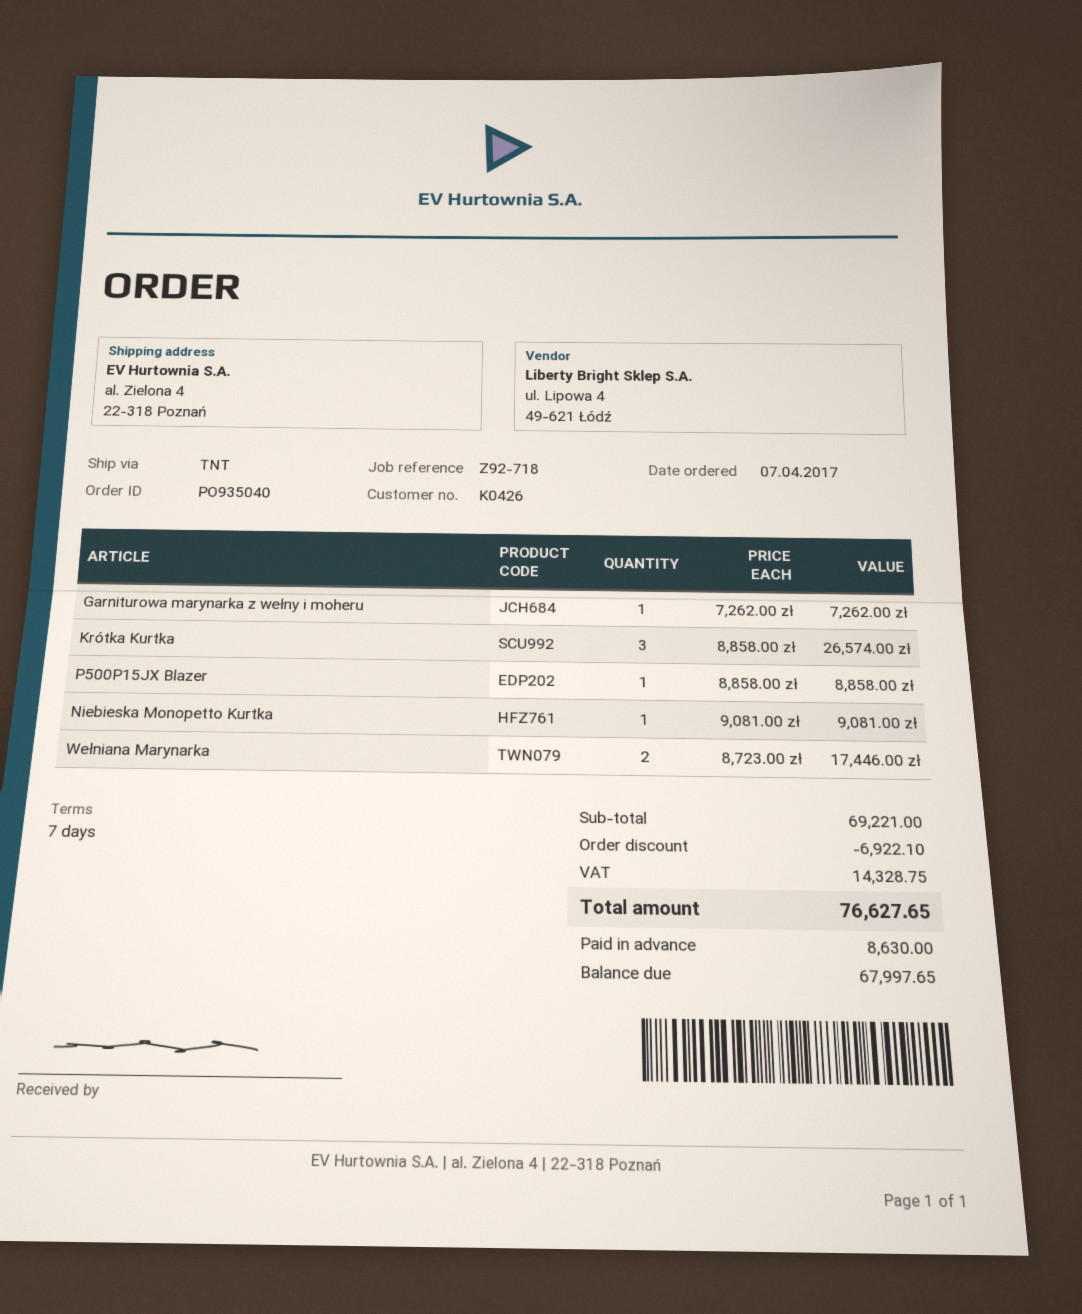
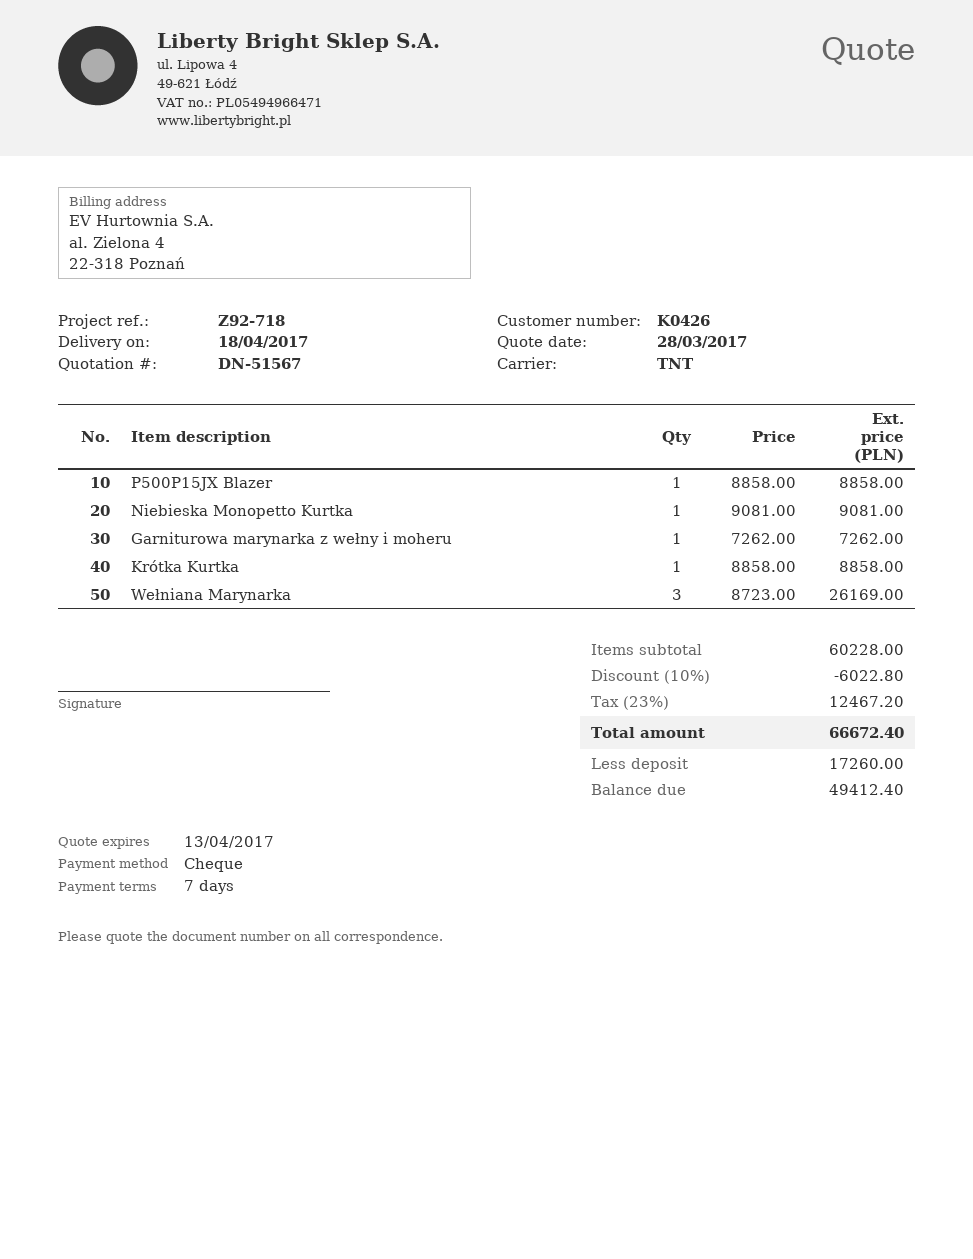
Krótka Kurtka: 3 x 8858.00 = 26574.00 -> 1 x 8858.00 = 8858.00
Wełniana Marynarka: 2 x 8723.00 = 17446.00 -> 3 x 8723.00 = 26169.00
subtotal: 69221.00 -> 60228.00
discount: 6922.10 -> 6022.80
tax: 14328.75 -> 12467.20
total: 76627.65 -> 66672.40
deposit: 8630.00 -> 17260.00
balance: 67997.65 -> 49412.40

